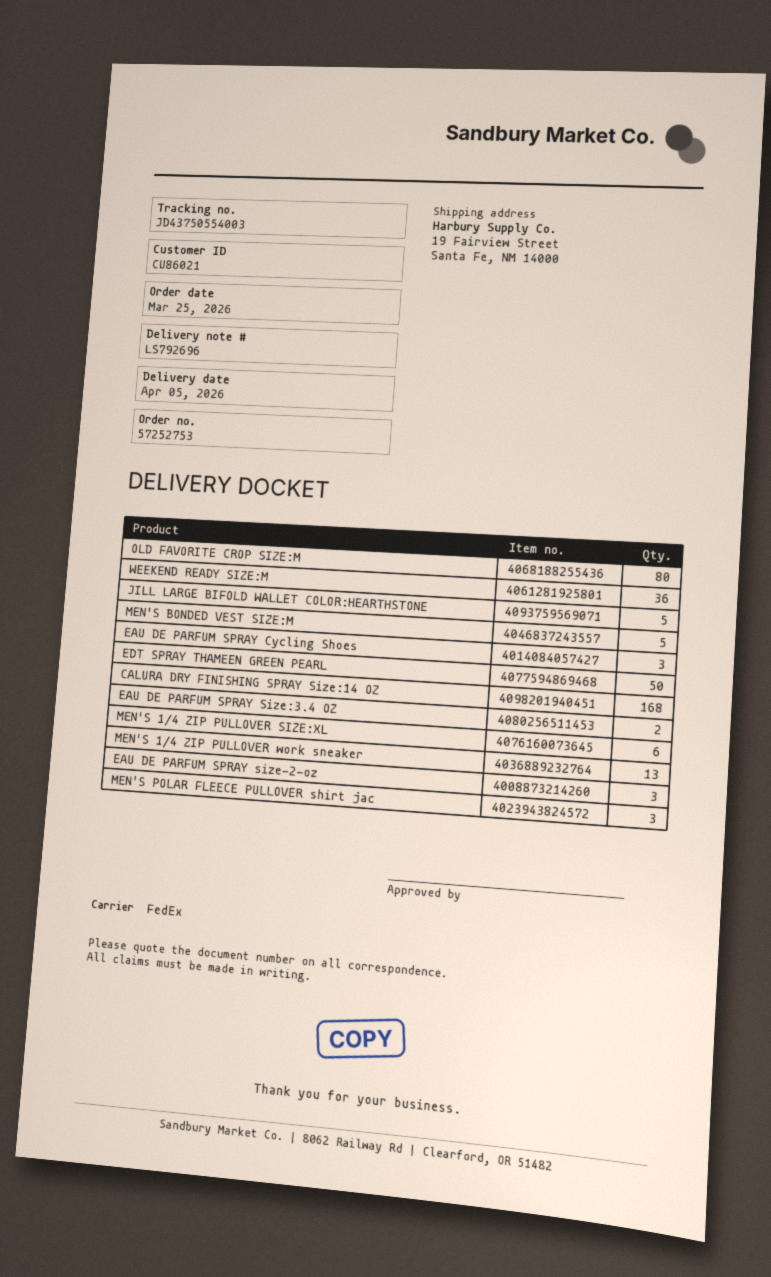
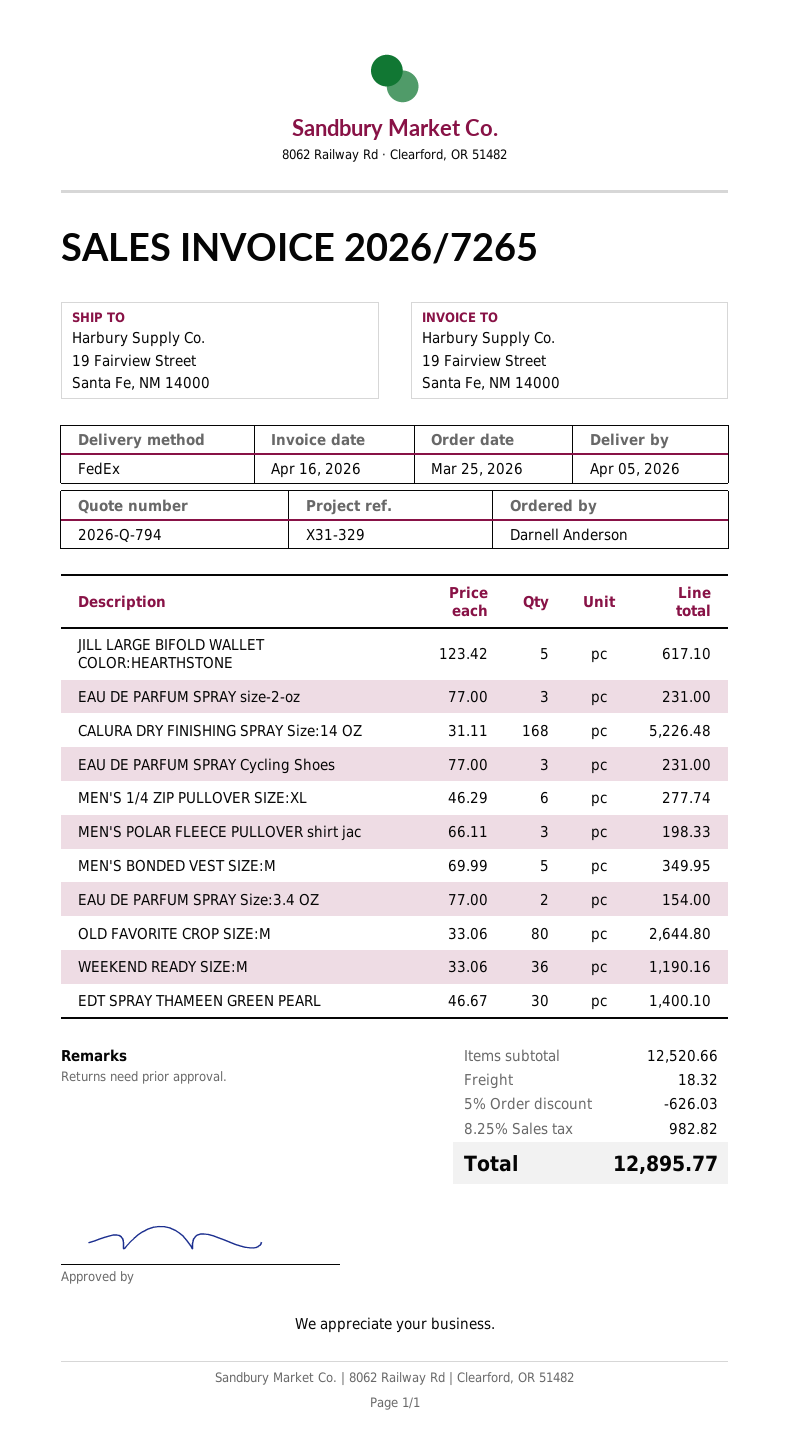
EDT SPRAY THAMEEN GREEN PEARL: 50 -> 30
MEN'S 1/4 ZIP PULLOVER work sneaker: 13 -> none

